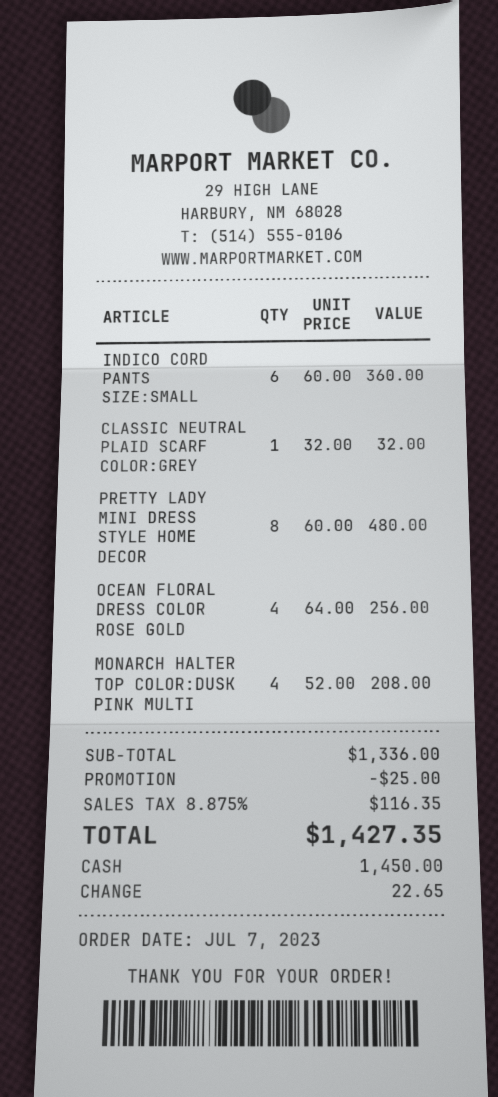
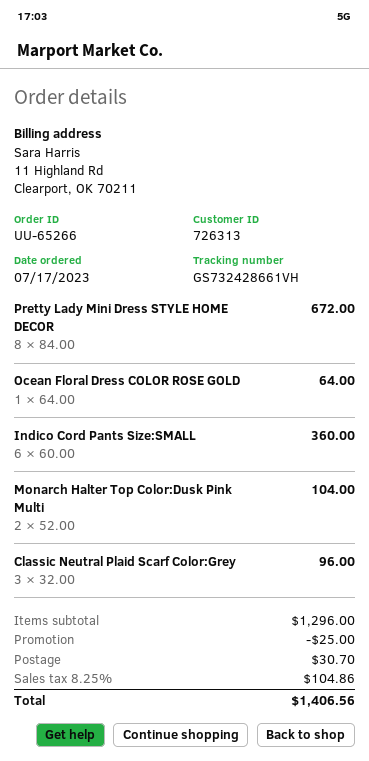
order date: 2023-07-07 -> 2023-07-17
CLASSIC NEUTRAL PLAID SCARF COLOR:GREY: 1 x 32.00 = 32.00 -> 3 x 32.00 = 96.00
PRETTY LADY MINI DRESS STYLE HOME DECOR: 8 x 60.00 = 480.00 -> 8 x 84.00 = 672.00
OCEAN FLORAL DRESS COLOR ROSE GOLD: 4 x 64.00 = 256.00 -> 1 x 64.00 = 64.00
MONARCH HALTER TOP COLOR:DUSK PINK MULTI: 4 x 52.00 = 208.00 -> 2 x 52.00 = 104.00
subtotal: 1336.00 -> 1296.00
shipping: none -> 30.70
tax: 8.875% = 116.35 -> 8.25% = 104.86
total: 1427.35 -> 1406.56

